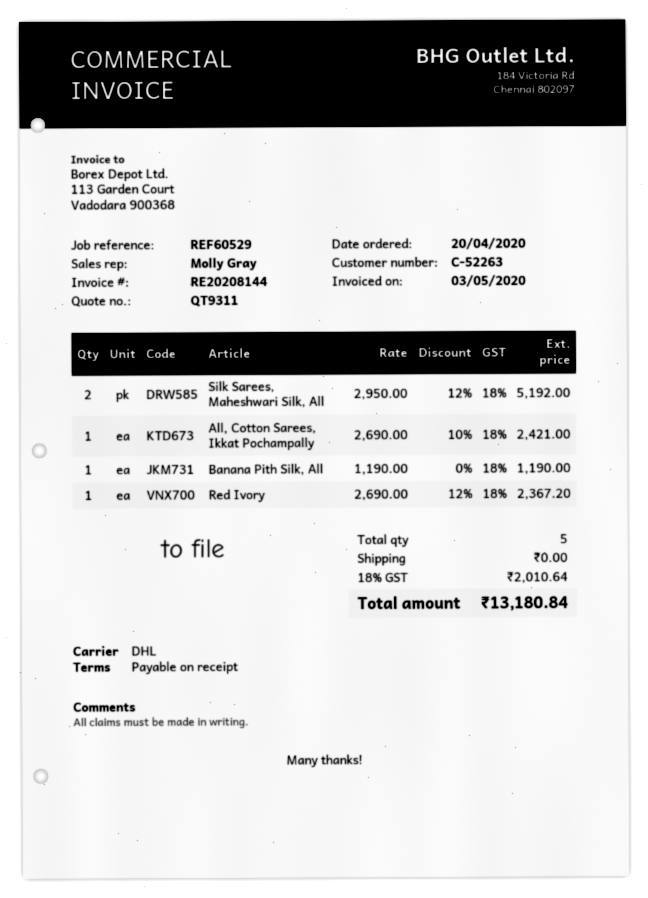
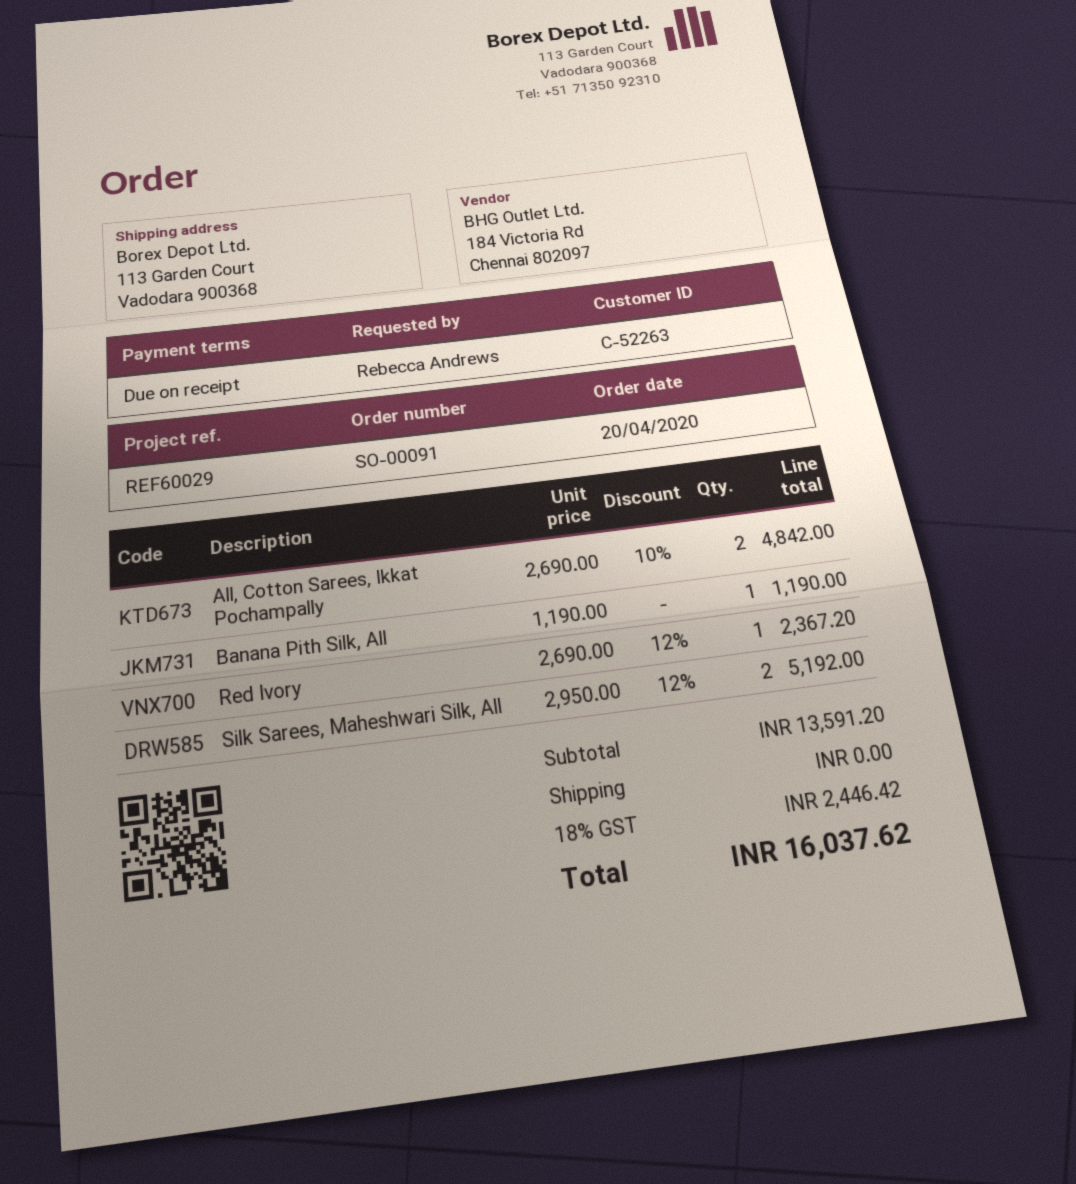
reference: REF60529 -> REF60029
All, Cotton Sarees, Ikkat Pochampally: 1 x 2690.00 - 10% = 2421.00 -> 2 x 2690.00 - 10% = 4842.00
tax: 18% = 2010.64 -> 18% = 2446.42
total: 13180.84 -> 16037.62

